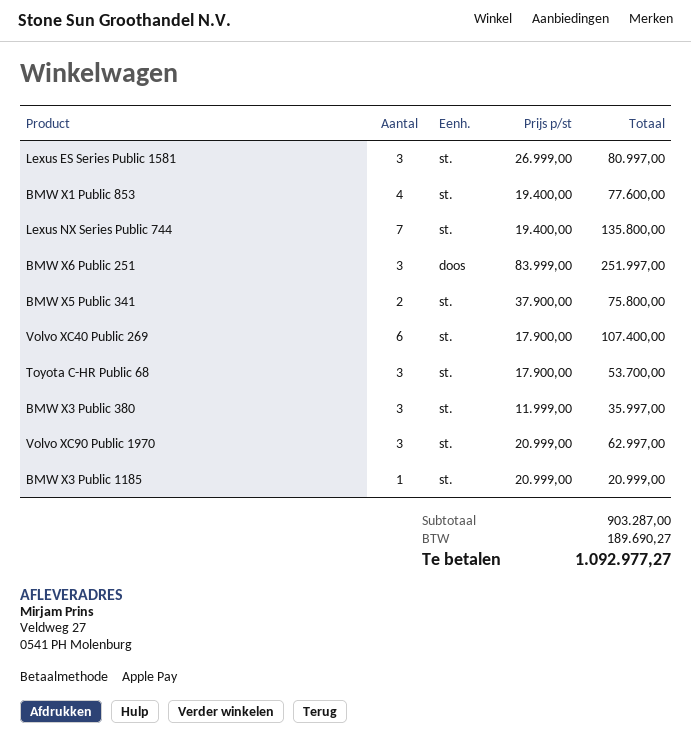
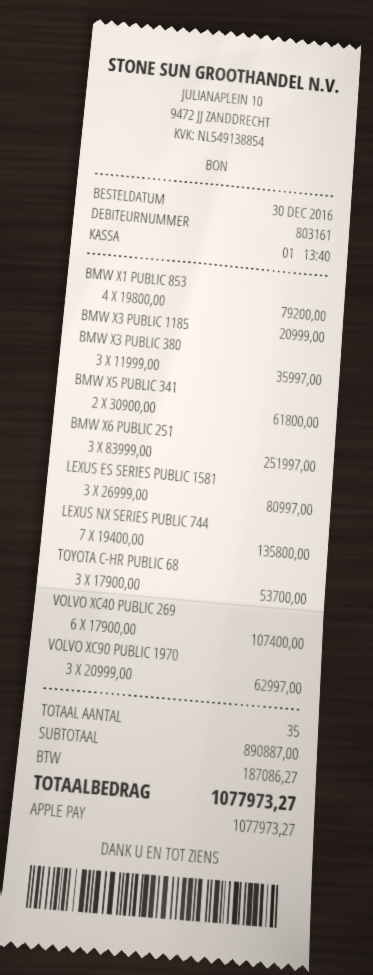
BMW X1 Public 853: 4 x 19400.00 = 77600.00 -> 4 x 19800.00 = 79200.00
BMW X5 Public 341: 2 x 37900.00 = 75800.00 -> 2 x 30900.00 = 61800.00
subtotal: 903287.00 -> 890887.00
tax: 189690.27 -> 187086.27
total: 1092977.27 -> 1077973.27

